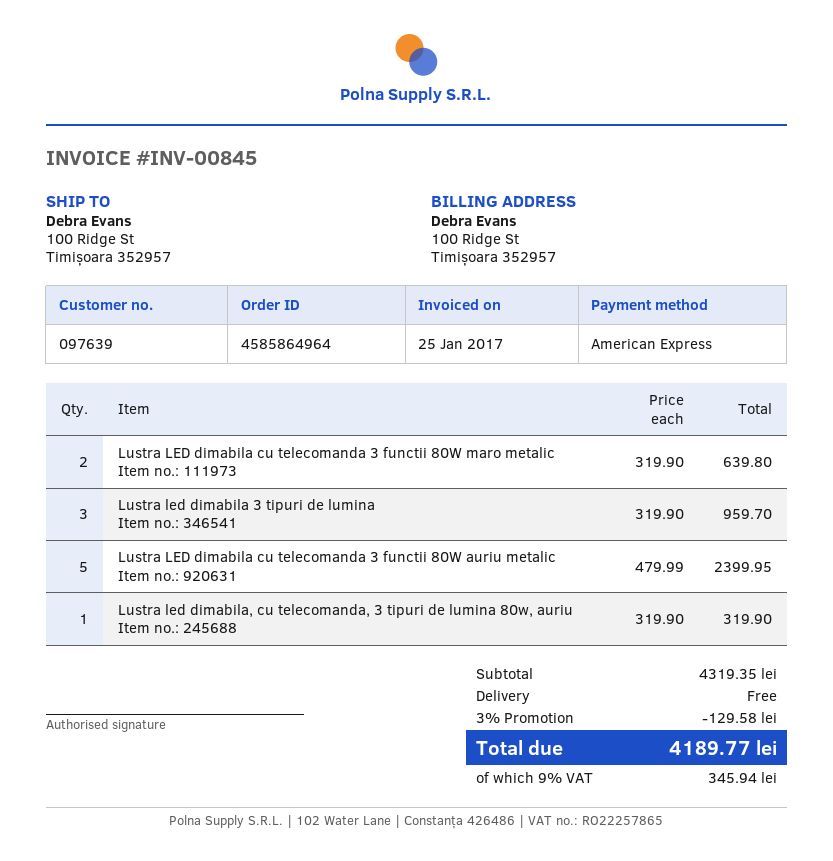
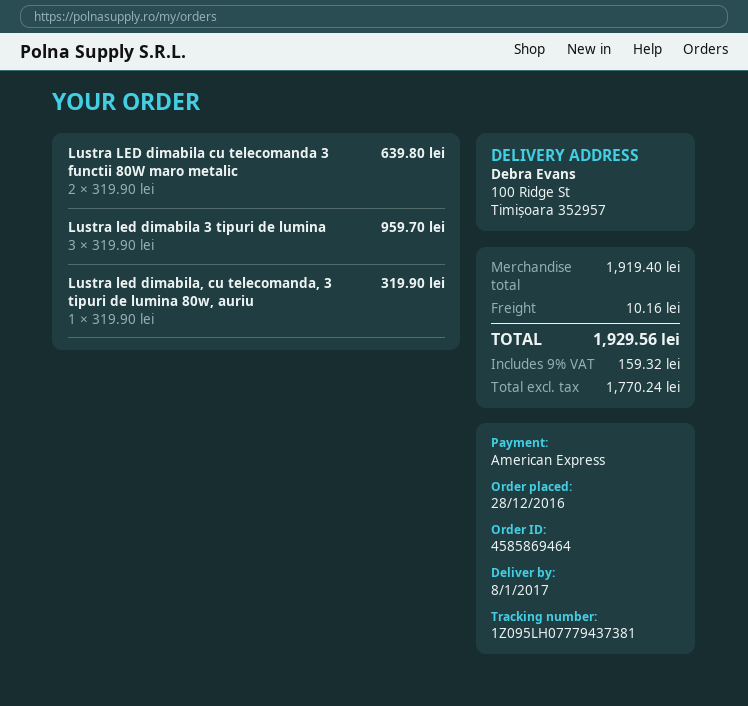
order number: 4585864964 -> 4585869464
Lustra LED dimabila cu telecomanda 3 functii 80W auriu metalic: 5 x 479.99 = 2399.95 -> none
subtotal: 4319.35 -> 1919.40
discount: 3% = 129.58 -> none
shipping: 0.00 -> 10.16
tax: 9% = 345.94 -> 9% = 159.32
total: 4189.77 -> 1929.56

